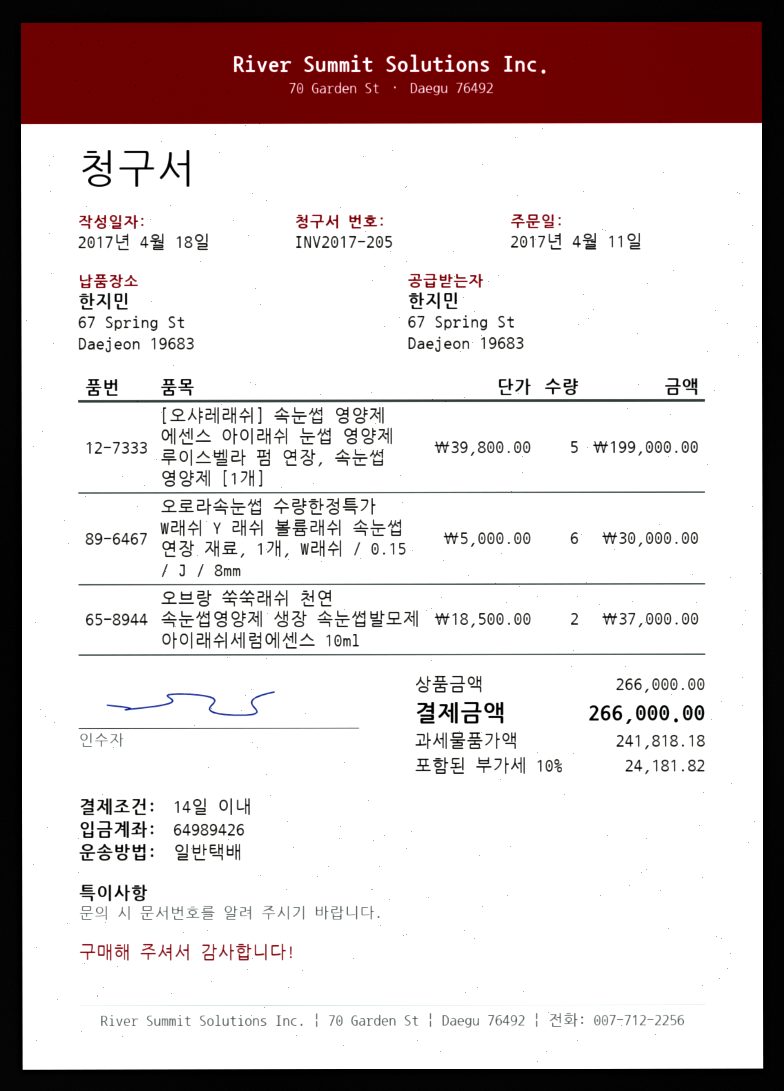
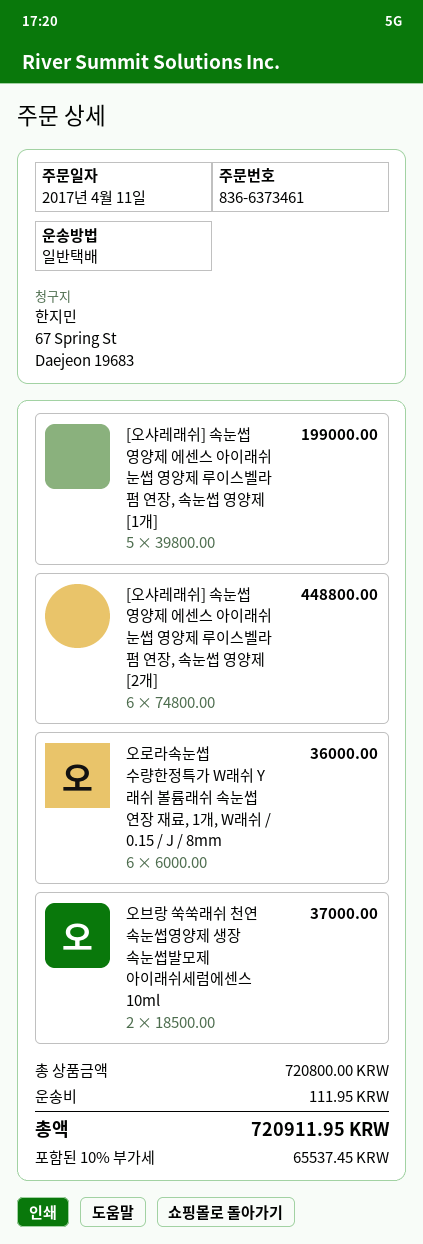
오로라속눈썹 수량한정특가 W래쉬 Y 래쉬 볼륨래쉬 속눈썹 연장 재료, 1개, W래쉬 / 0.15 / J / 8mm: 6 x 5000.00 = 30000.00 -> 6 x 6000.00 = 36000.00
[오샤레래쉬] 속눈썹 영양제 에센스 아이래쉬 눈썹 영양제 루이스벨라 펌 연장, 속눈썹 영양제 [2개]: none -> 6 x 74800.00 = 448800.00
subtotal: 266000.00 -> 720800.00
shipping: none -> 111.95
tax: 10% = 24181.82 -> 10% = 65537.45
total: 266000.00 -> 720911.95

